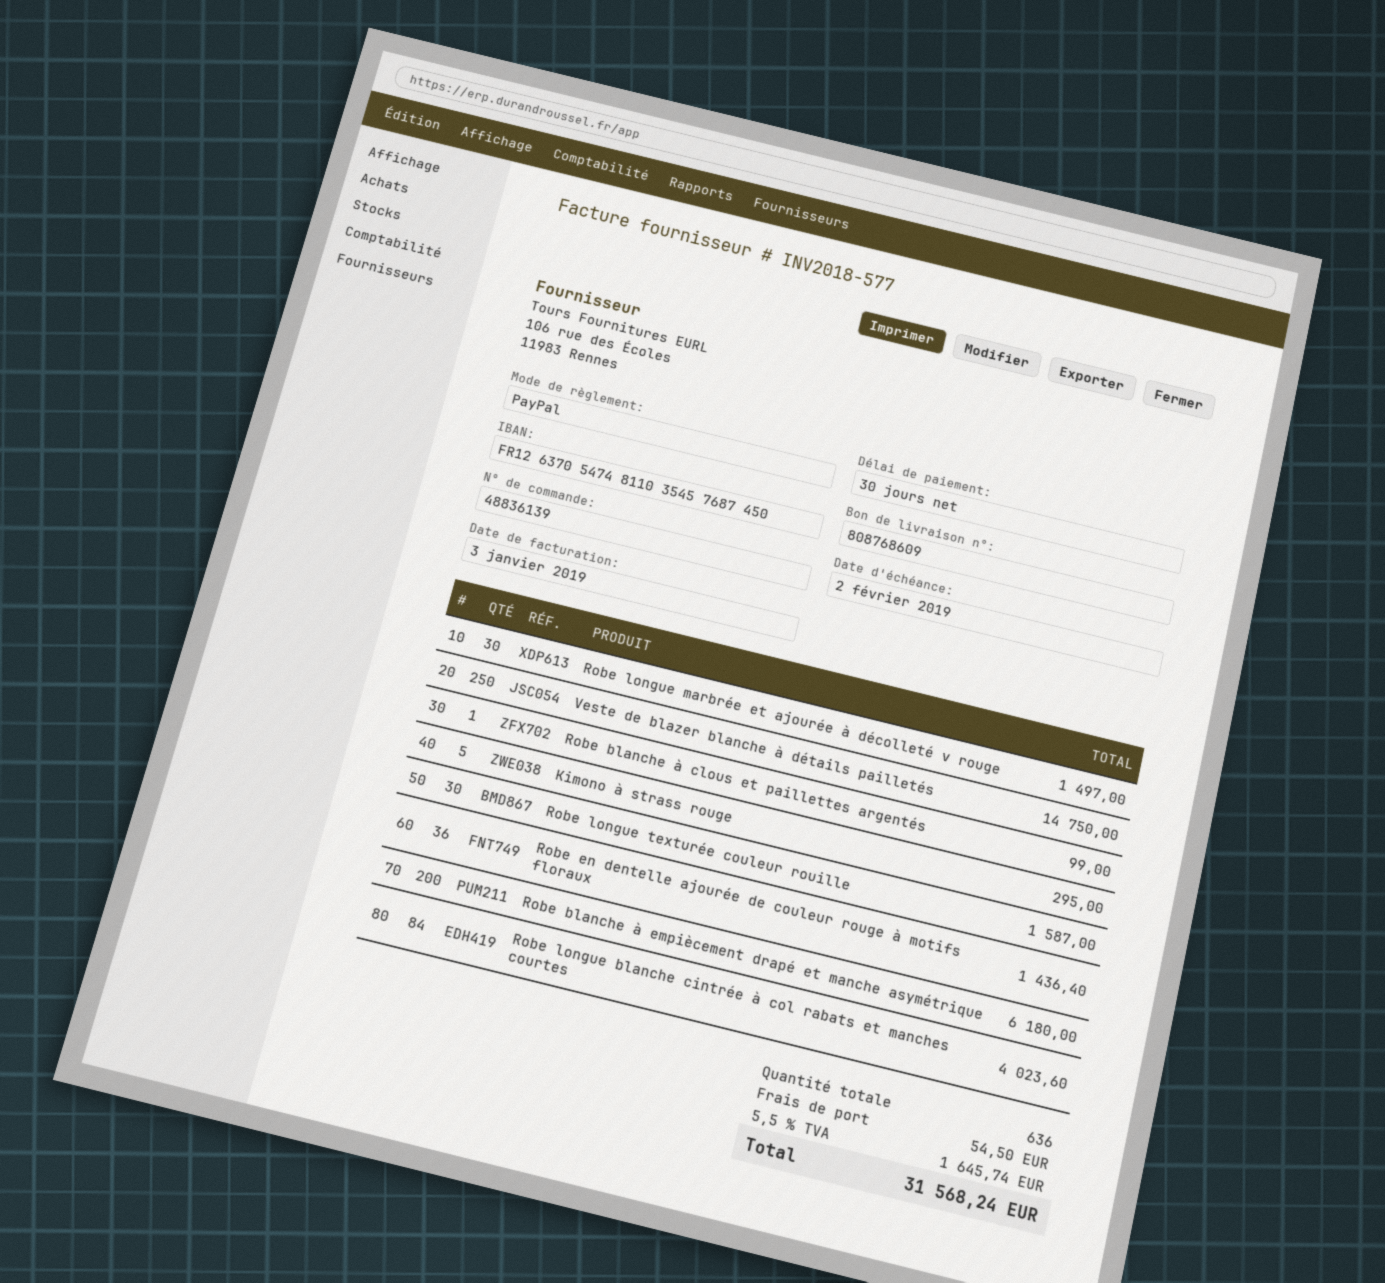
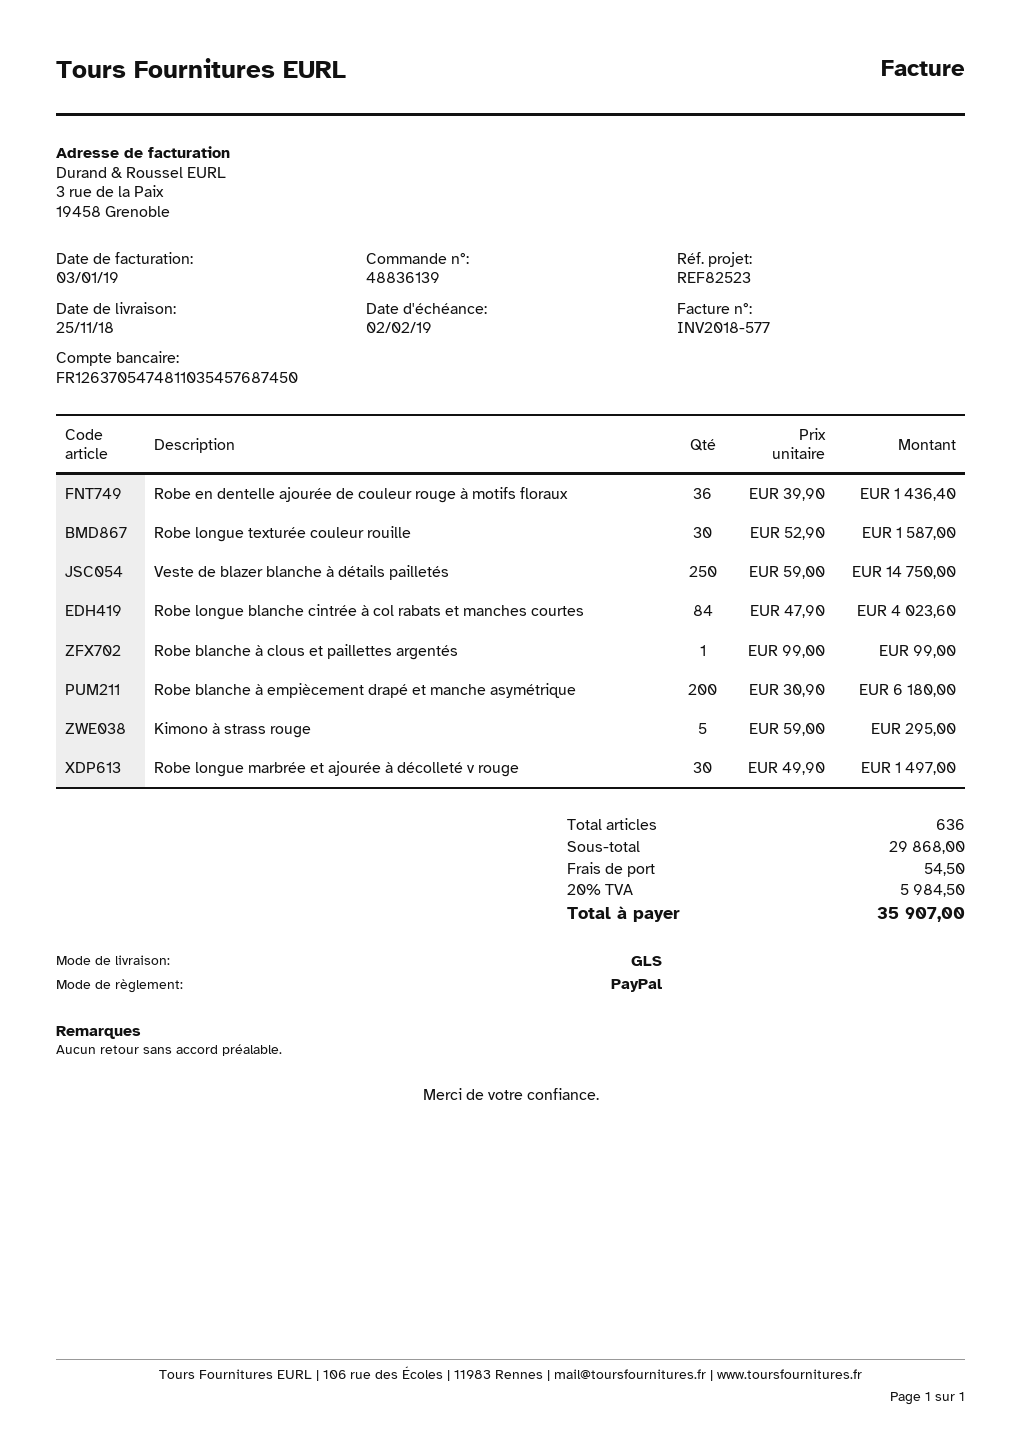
tax: 5.5% = 1645.74 -> 20% = 5984.50
total: 31568.24 -> 35907.00

